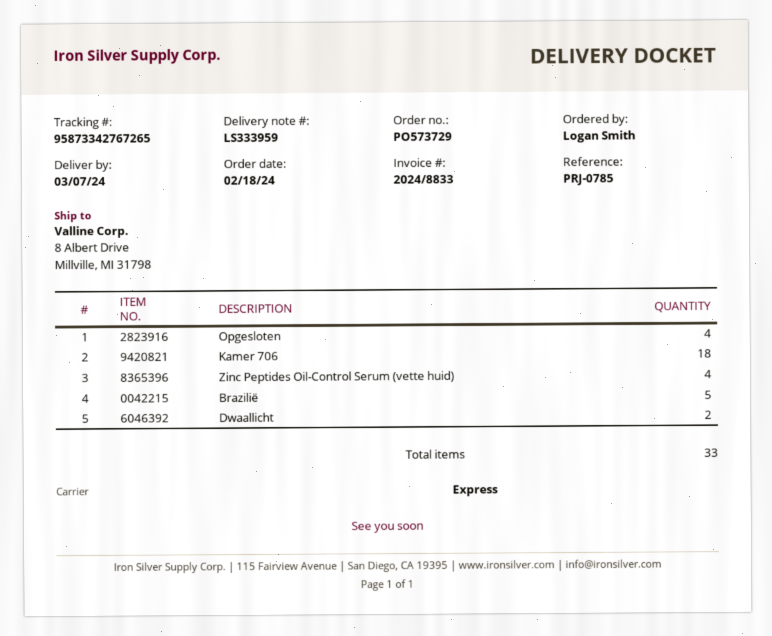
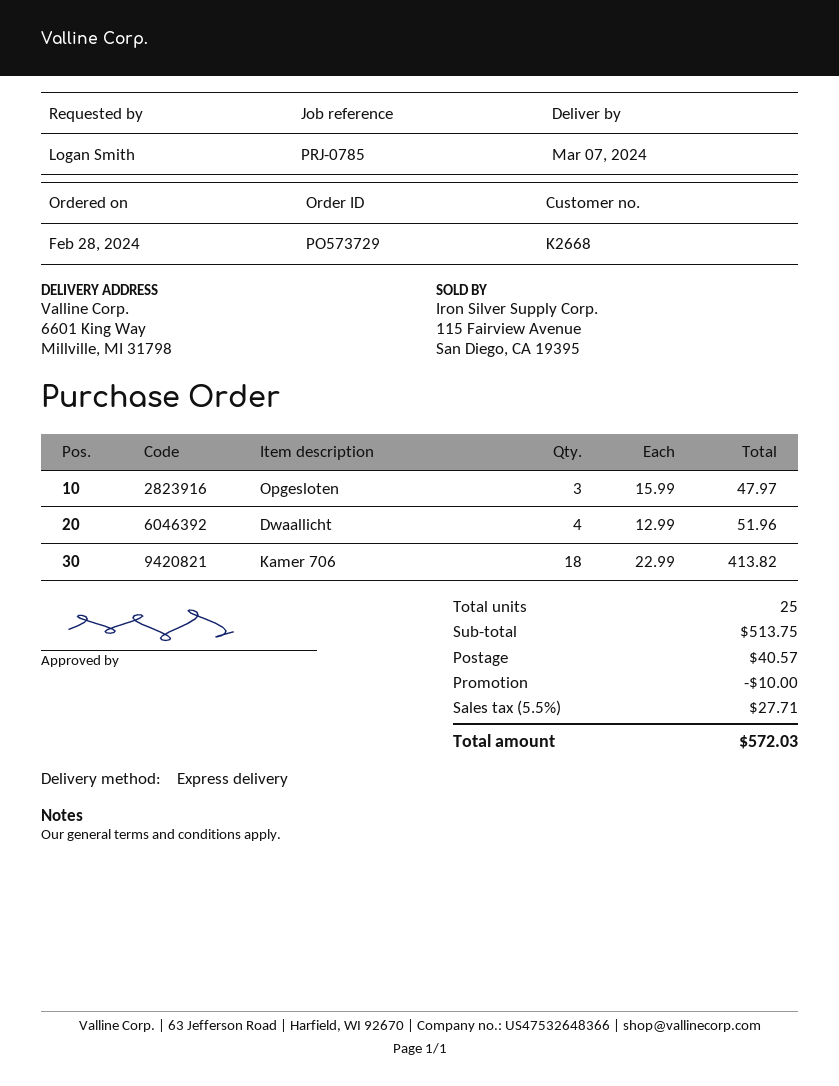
order date: 2024-02-18 -> 2024-02-28
ship to: 8 Albert Drive, Millville, MI 31798 -> 6601 King Way, Millville, MI 31798
Opgesloten: 4 -> 3
Zinc Peptides Oil-Control Serum (vette huid): 4 -> none
Brazilië: 5 -> none
Dwaallicht: 2 -> 4
total quantity: 33 -> 25

